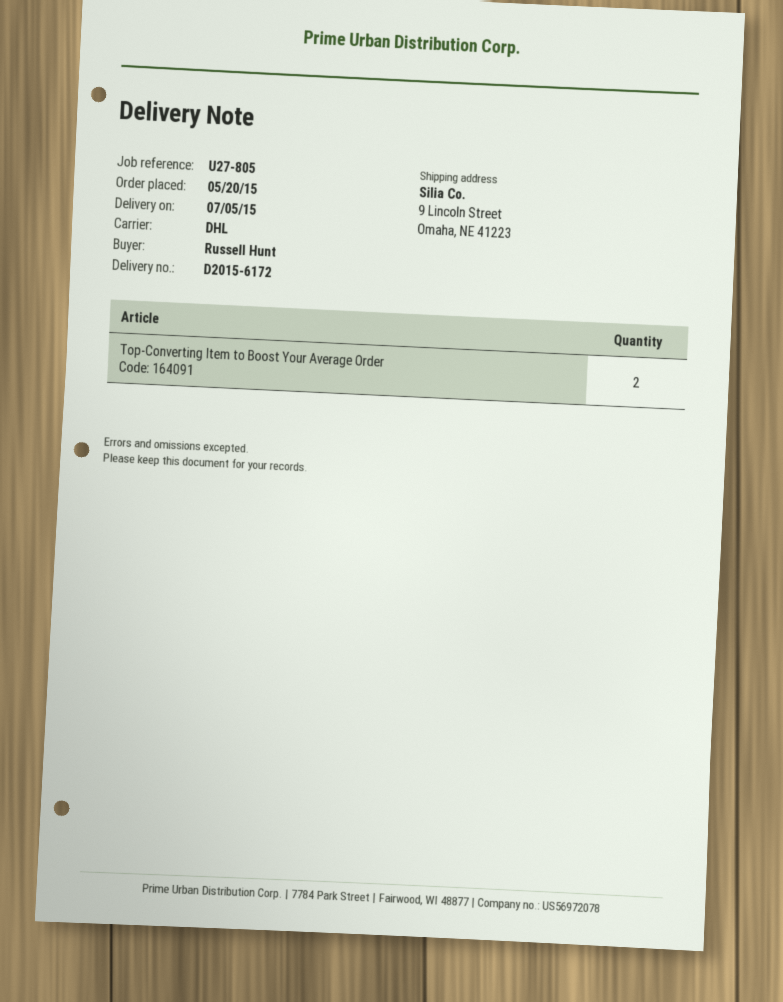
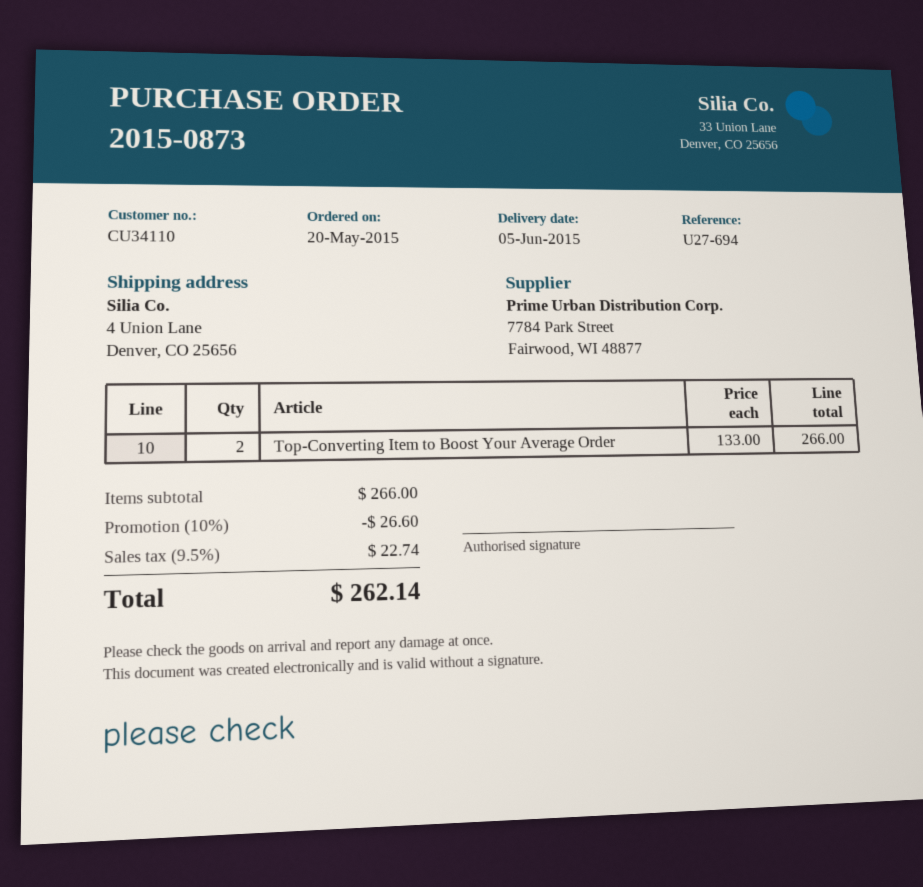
delivery date: 2015-07-05 -> 2015-06-05
reference: U27-805 -> U27-694
ship to: 9 Lincoln Street, Omaha, NE 41223 -> 4 Union Lane, Denver, CO 25656

